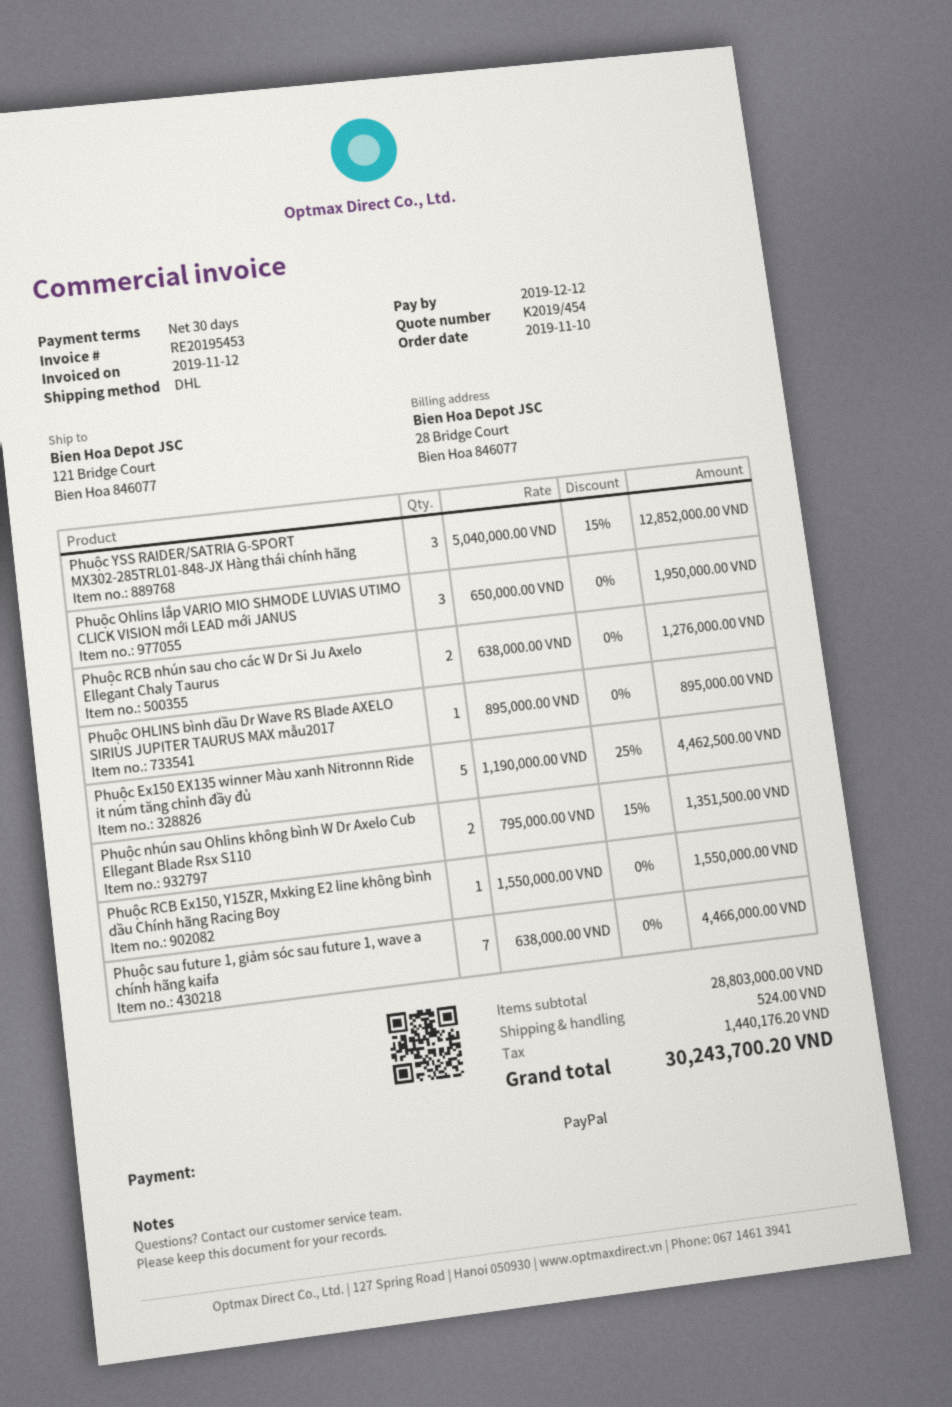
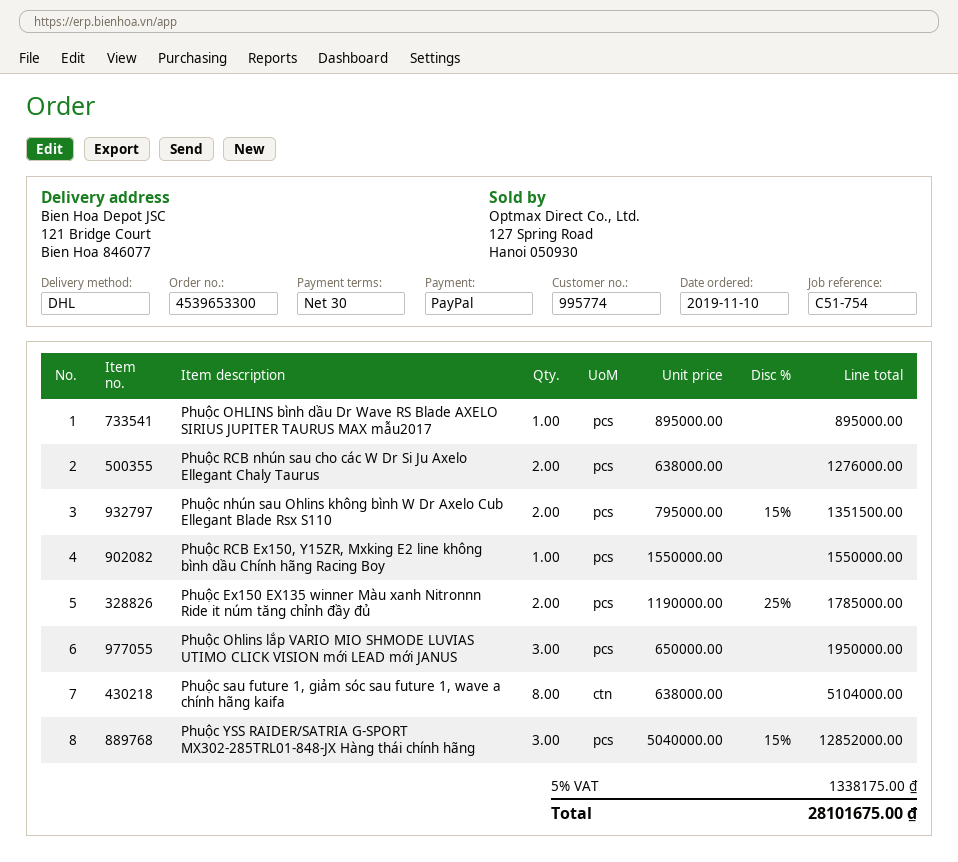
Phuộc Ex150 EX135 winner Màu xanh Nitronnn Ride it núm tăng chỉnh đầy đủ: 5 x 1190000.00 - 25% = 4462500.00 -> 2 x 1190000.00 - 25% = 1785000.00
Phuộc sau future 1, giảm sóc sau future 1, wave a chính hãng kaifa: 7 x 638000.00 = 4466000.00 -> 8 x 638000.00 = 5104000.00
shipping: 524.00 -> none
tax: 1440176.20 -> 1338175.00
total: 30243700.20 -> 28101675.00

